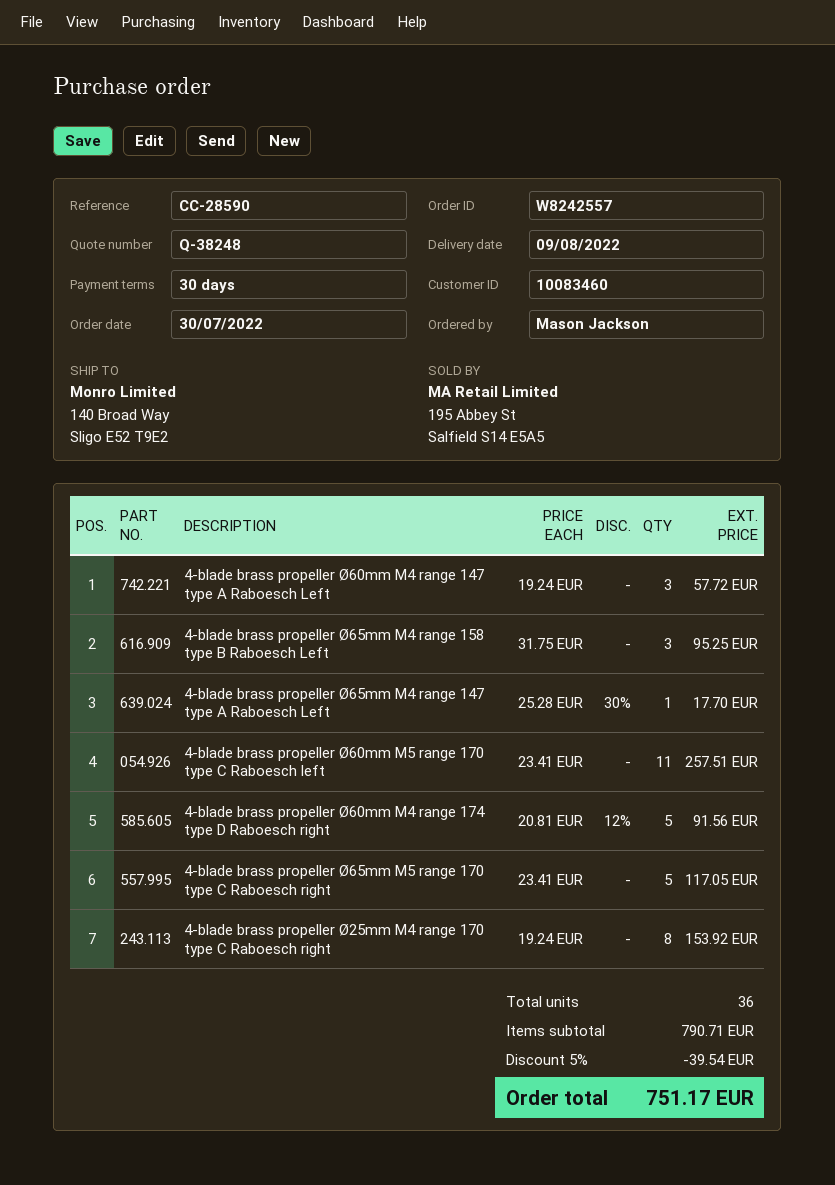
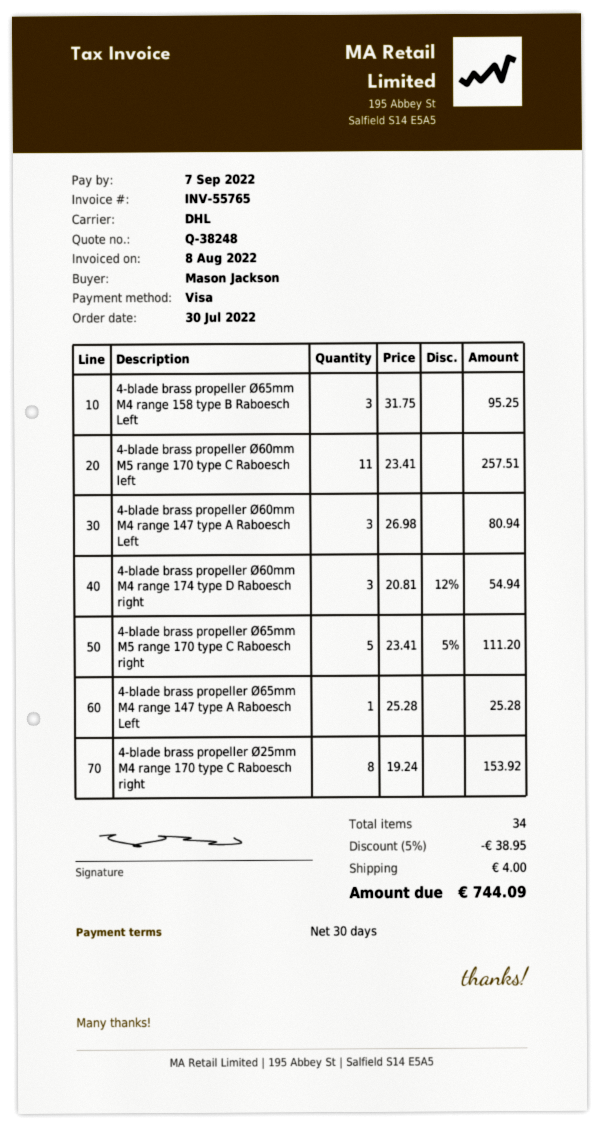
4-blade brass propeller Ø60mm M4 range 147 type A Raboesch Left: 3 x 19.24 = 57.72 -> 3 x 26.98 = 80.94
4-blade brass propeller Ø65mm M4 range 147 type A Raboesch Left: 1 x 25.28 - 30% = 17.70 -> 1 x 25.28 = 25.28
4-blade brass propeller Ø60mm M4 range 174 type D Raboesch right: 5 x 20.81 - 12% = 91.56 -> 3 x 20.81 - 12% = 54.94
4-blade brass propeller Ø65mm M5 range 170 type C Raboesch right: 5 x 23.41 = 117.05 -> 5 x 23.41 - 5% = 111.20
total quantity: 36 -> 34
discount: 5% = 39.54 -> 5% = 38.95
shipping: none -> 4.00
total: 751.17 -> 744.09

